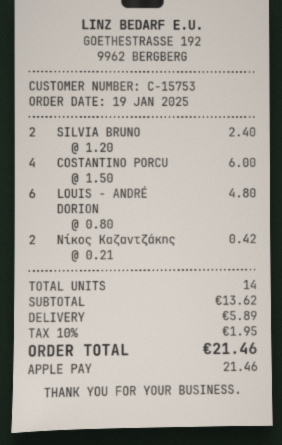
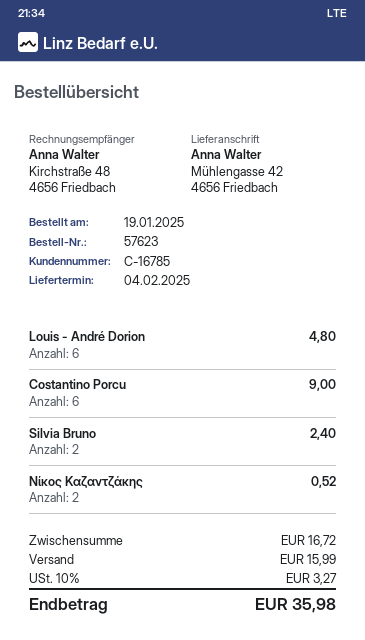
customer number: C-15753 -> C-16785
COSTANTINO PORCU: 4 for 6.00 -> 6 for 9.00
Νίκος Καζαντζάκης: 2 for 0.42 -> 2 for 0.52
subtotal: 13.62 -> 16.72
shipping: 5.89 -> 15.99
tax: 10% = 1.95 -> 10% = 3.27
total: 21.46 -> 35.98

